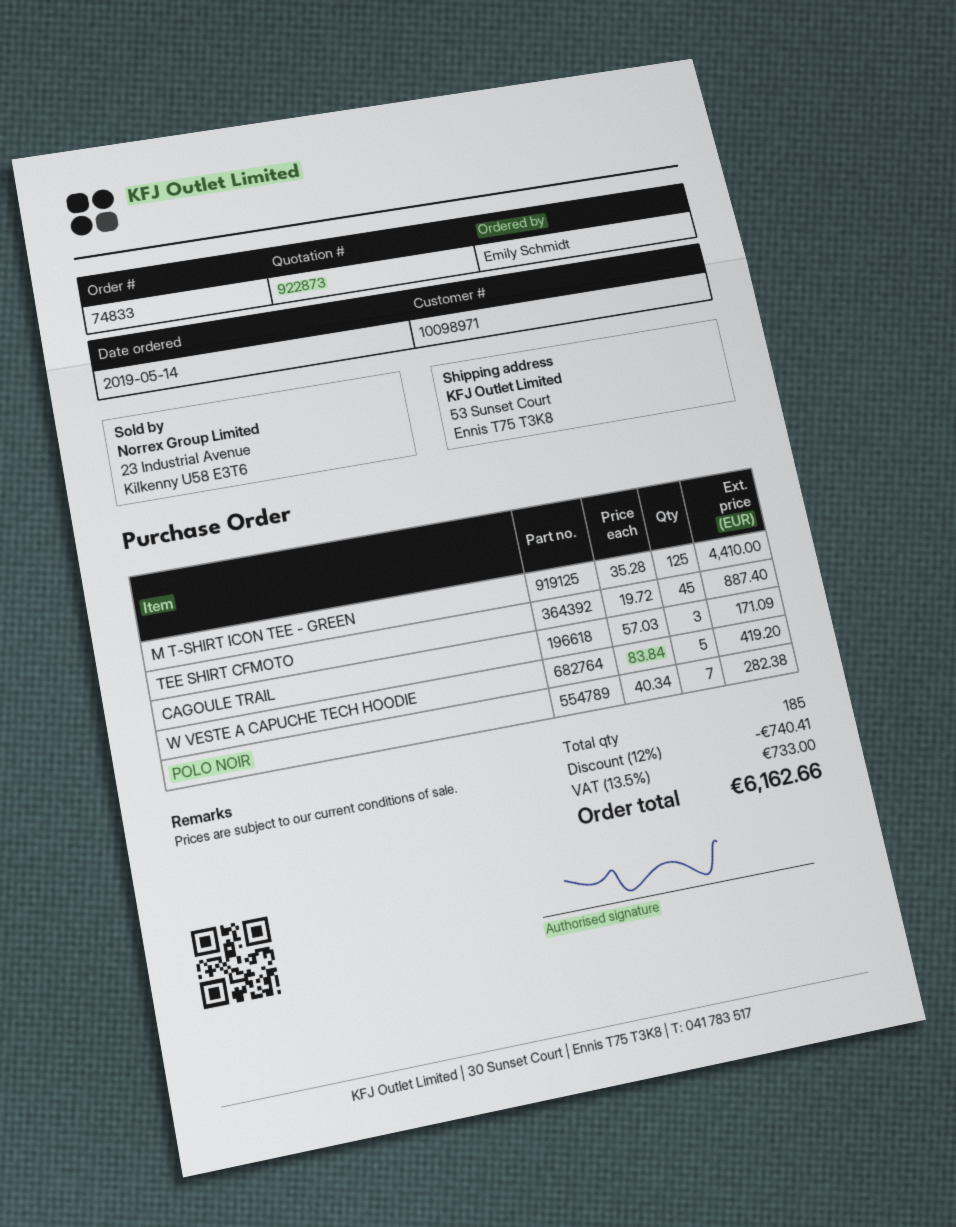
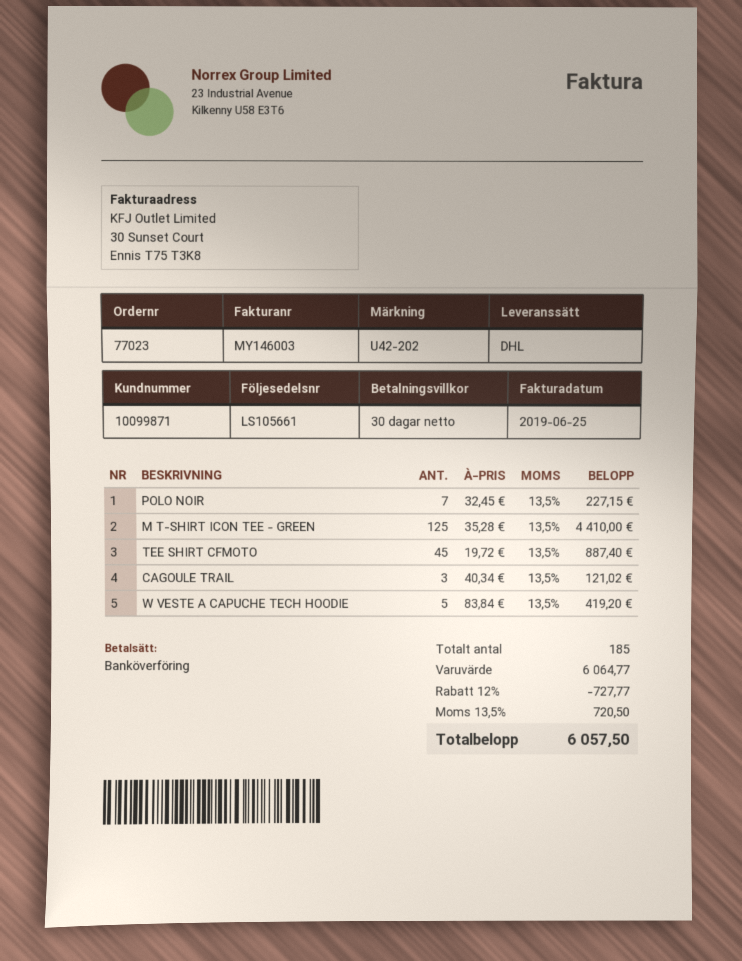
order number: 74833 -> 77023
customer number: 10098971 -> 10099871
CAGOULE TRAIL: 3 x 57.03 = 171.09 -> 3 x 40.34 = 121.02
POLO NOIR: 7 x 40.34 = 282.38 -> 7 x 32.45 = 227.15
discount: 12% = 740.41 -> 12% = 727.77
tax: 13.5% = 733.00 -> 13.5% = 720.50
total: 6162.66 -> 6057.50

